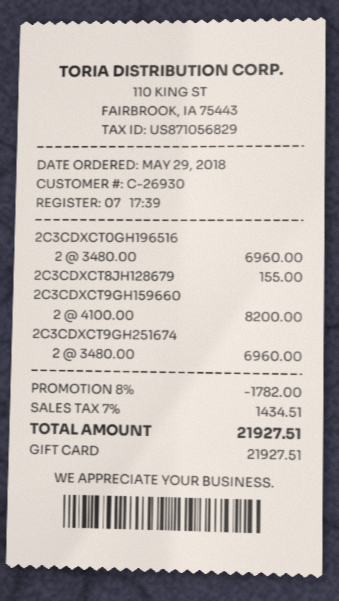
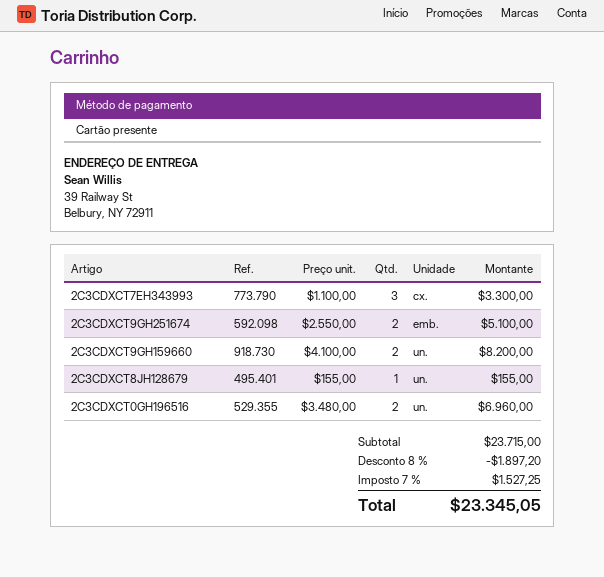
2C3CDXCT9GH251674: 2 x 3480.00 = 6960.00 -> 2 x 2550.00 = 5100.00
2C3CDXCT7EH343993: none -> 3 x 1100.00 = 3300.00
discount: 8% = 1782.00 -> 8% = 1897.20
tax: 7% = 1434.51 -> 7% = 1527.25
total: 21927.51 -> 23345.05

